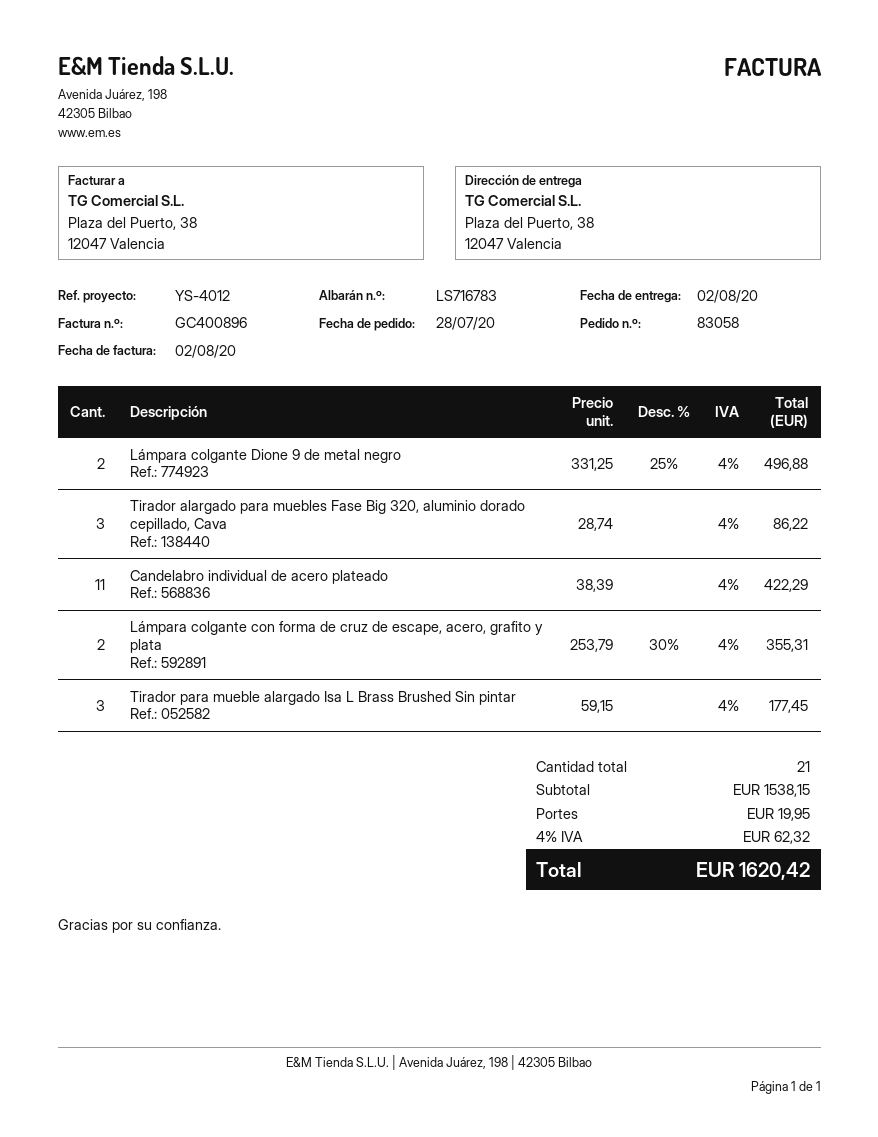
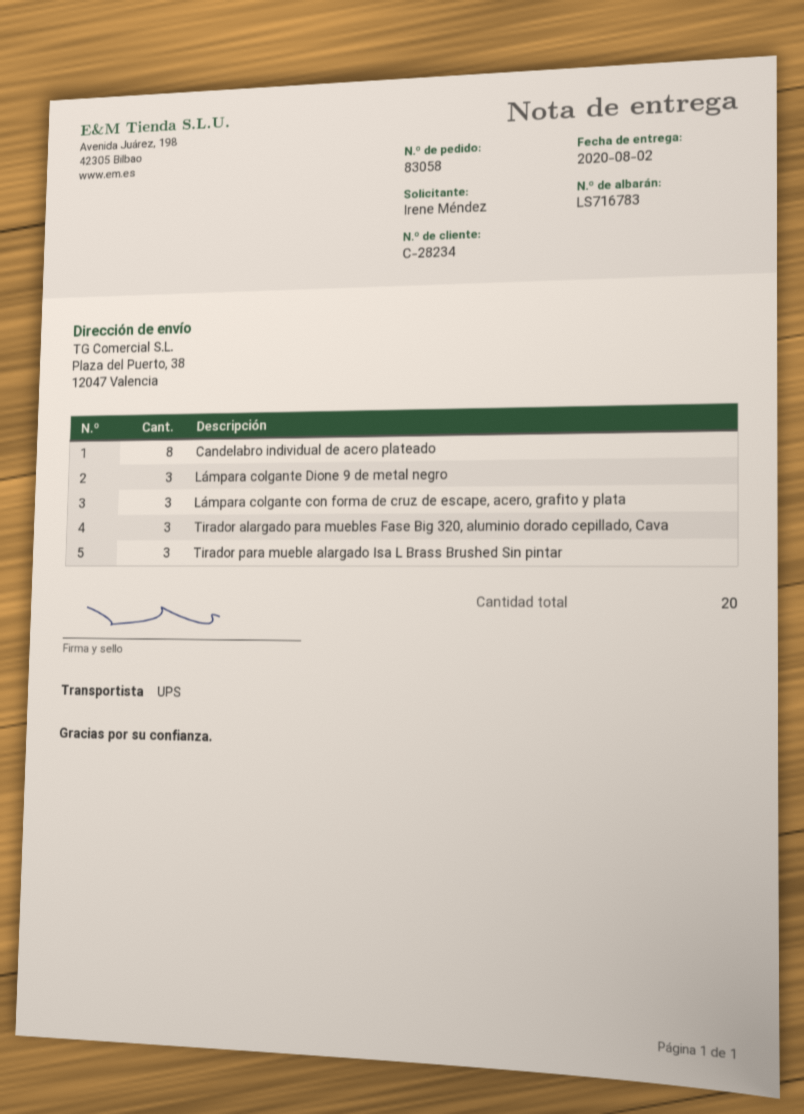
Lámpara colgante Dione 9 de metal negro: 2 -> 3
Candelabro individual de acero plateado: 11 -> 8
Lámpara colgante con forma de cruz de escape, acero, grafito y plata: 2 -> 3
total quantity: 21 -> 20

